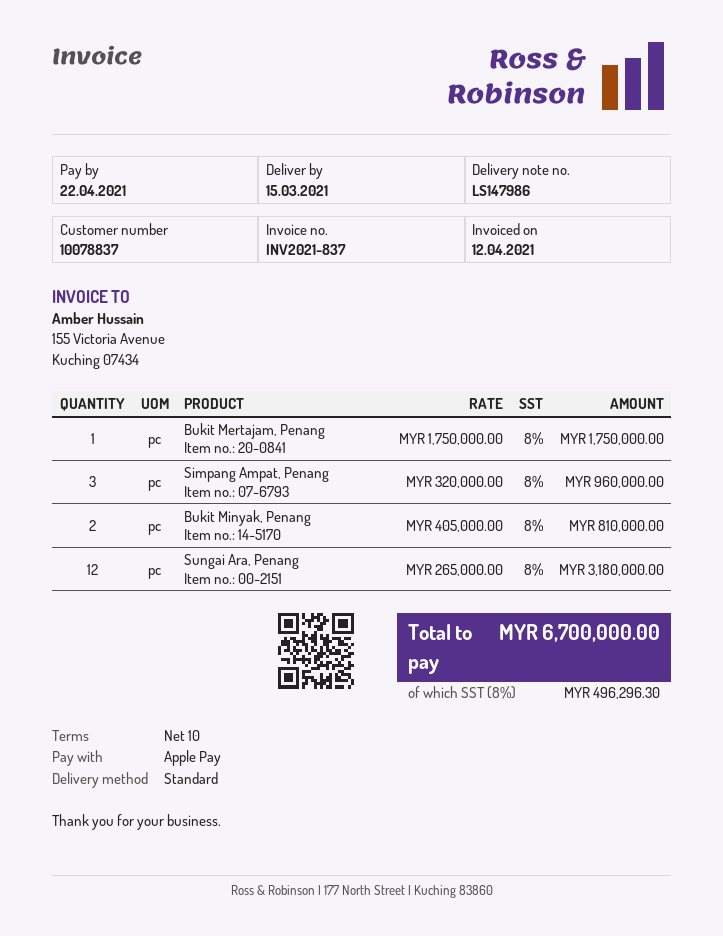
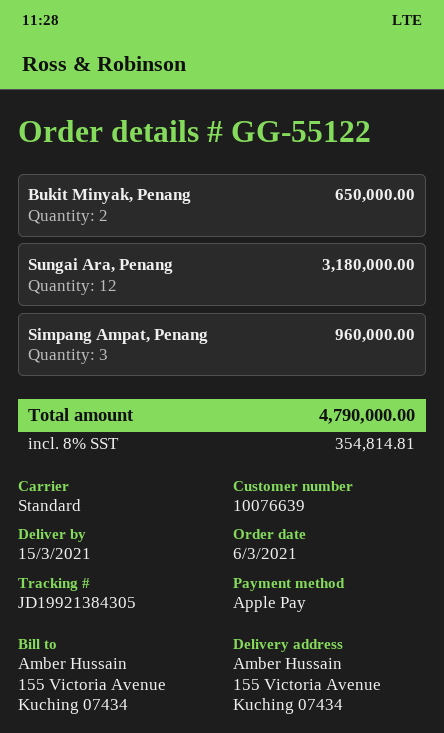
customer number: 10078837 -> 10076639
Bukit Mertajam, Penang: 1 for 1750000.00 -> none
Bukit Minyak, Penang: 2 for 810000.00 -> 2 for 650000.00
tax: 8% = 496296.30 -> 8% = 354814.81
total: 6700000.00 -> 4790000.00

